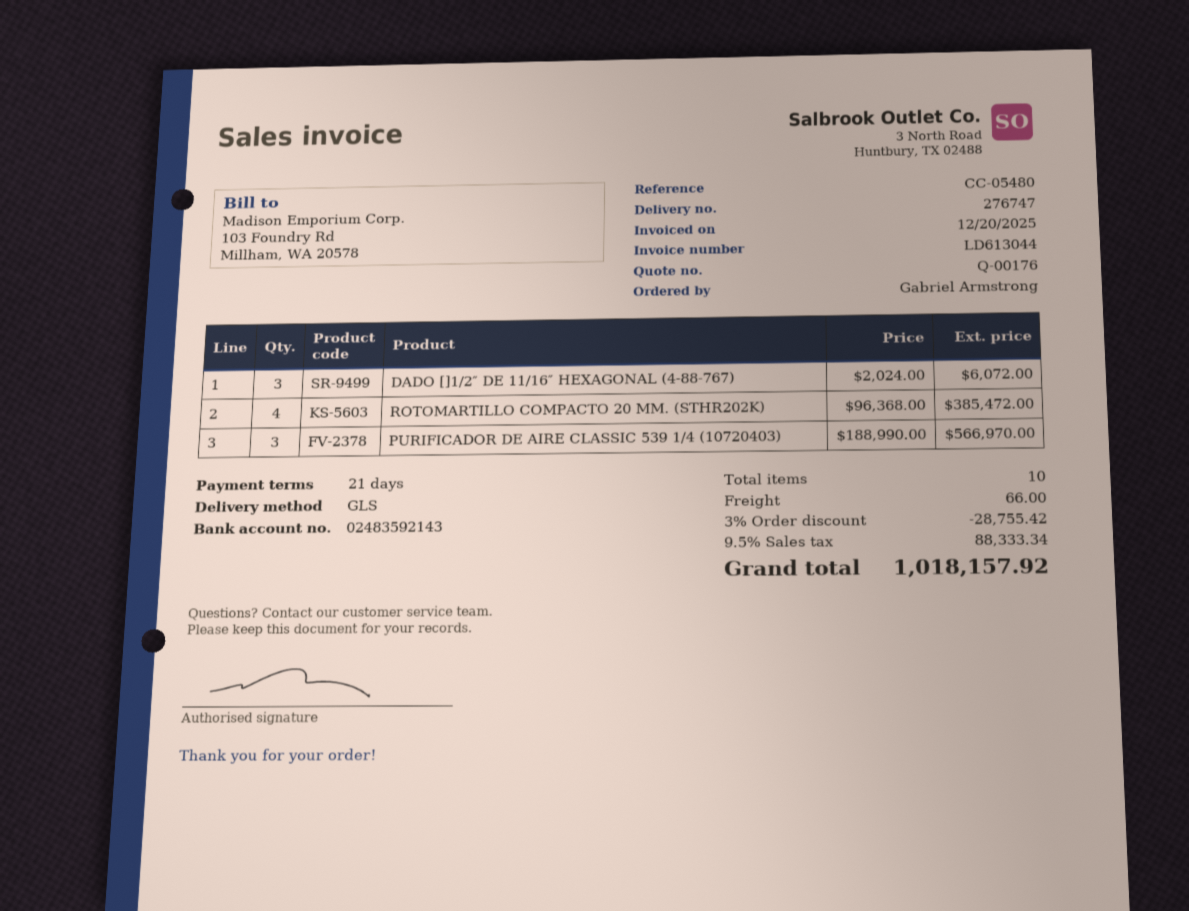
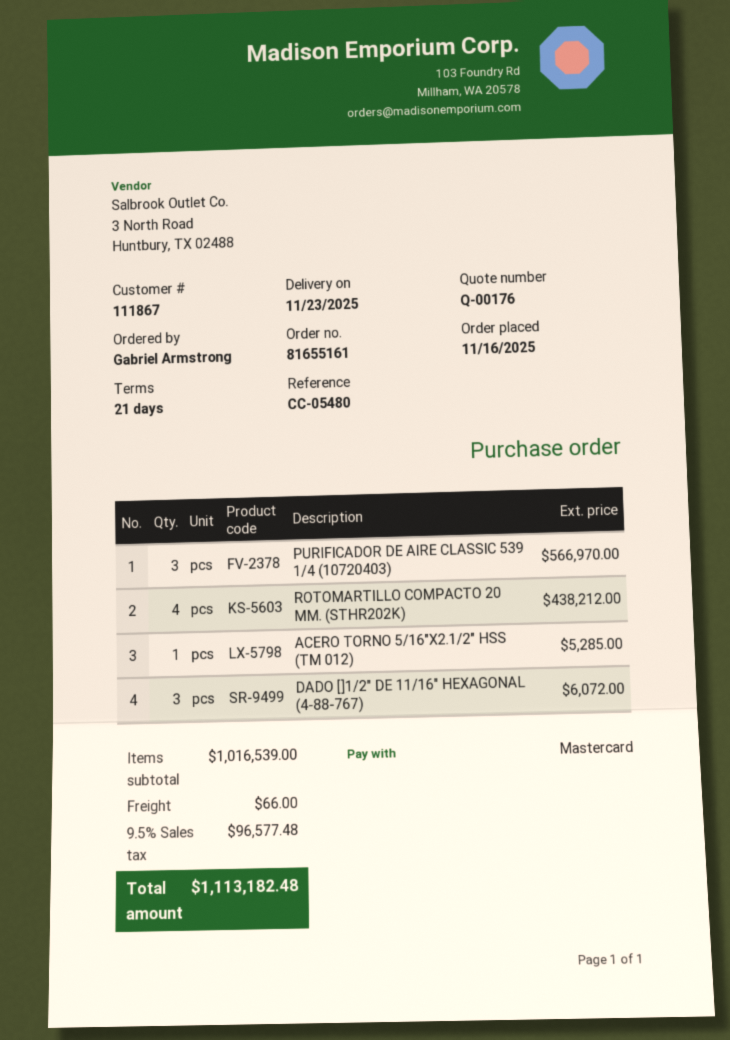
ROTOMARTILLO COMPACTO 20 MM. (STHR202K): 4 for 385472.00 -> 4 for 438212.00
ACERO TORNO 5/16″X2.1/2″ HSS (TM 012): none -> 1 for 5285.00
discount: 3% = 28755.42 -> none
tax: 9.5% = 88333.34 -> 9.5% = 96577.48
total: 1018157.92 -> 1113182.48

